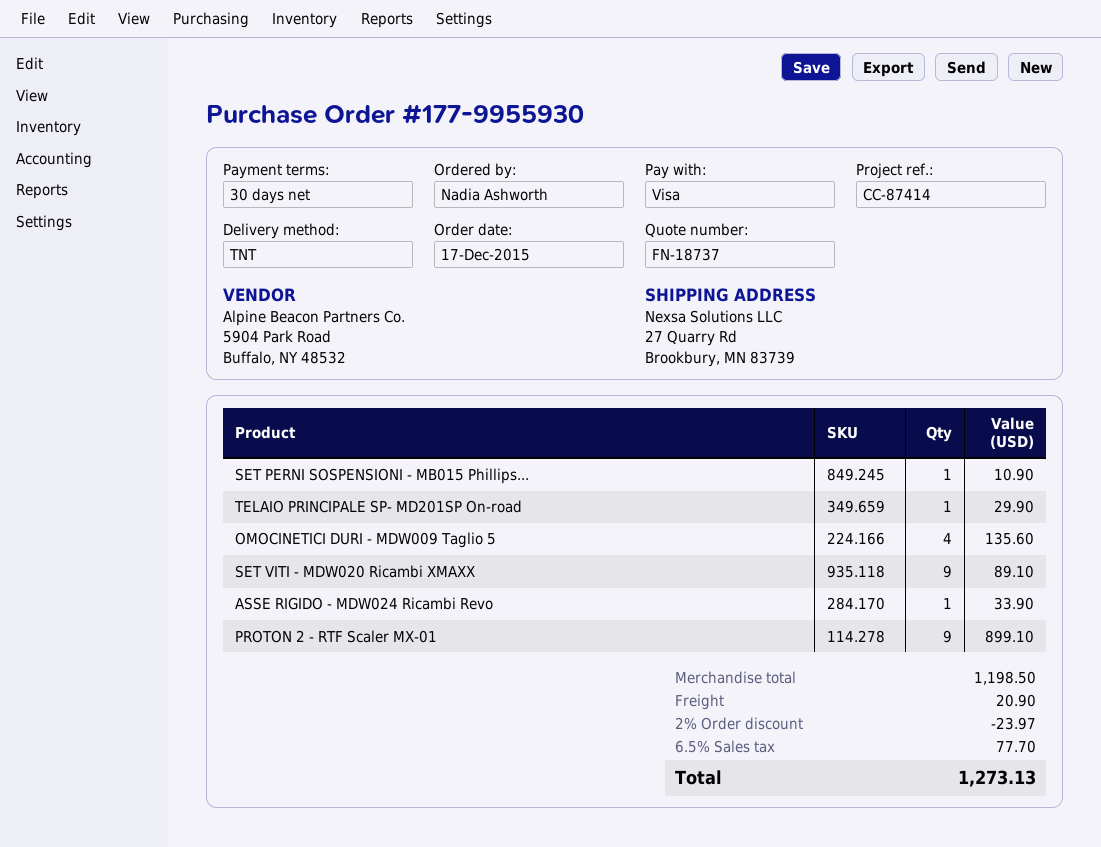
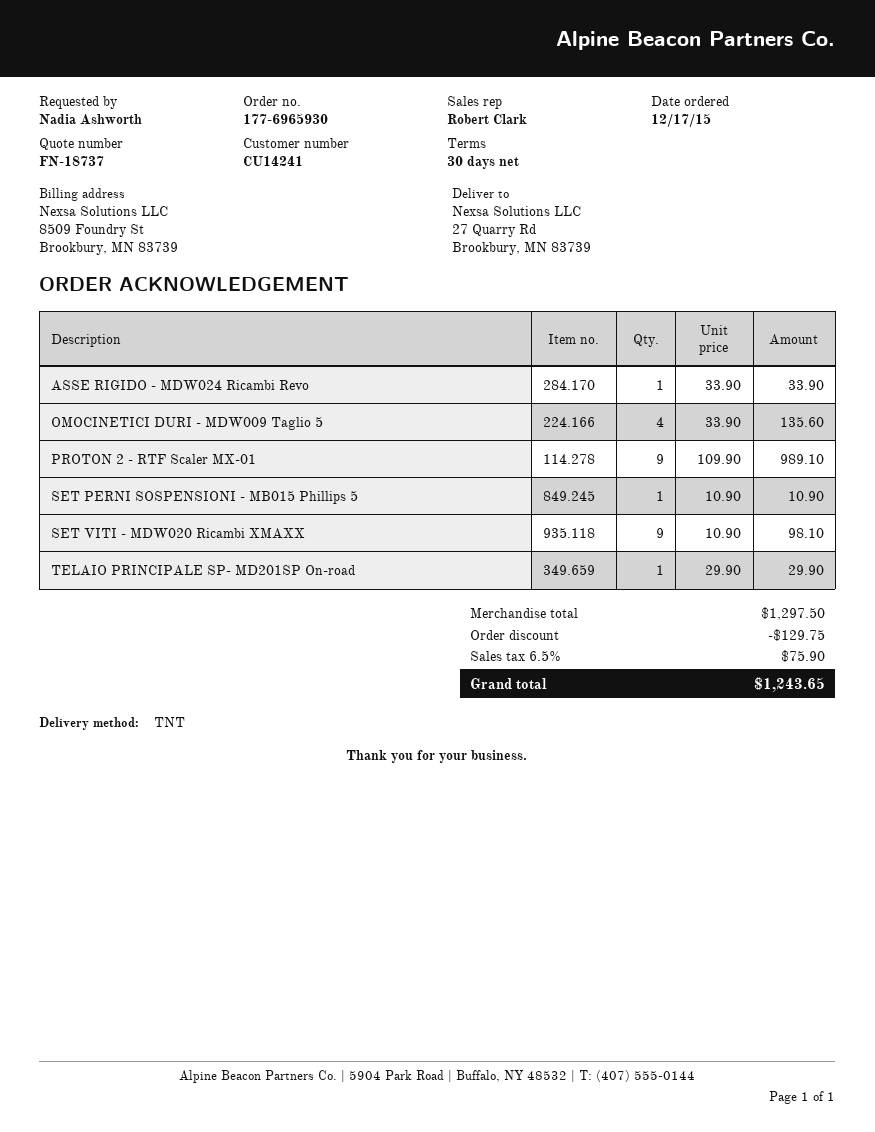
order number: 177-9955930 -> 177-6965930
SET VITI - MDW020 Ricambi XMAXX: 9 for 89.10 -> 9 for 98.10
PROTON 2 - RTF Scaler MX-01: 9 for 899.10 -> 9 for 989.10
subtotal: 1198.50 -> 1297.50
discount: 23.97 -> 129.75
shipping: 20.90 -> none
tax: 6.5% = 77.70 -> 6.5% = 75.90
total: 1273.13 -> 1243.65

